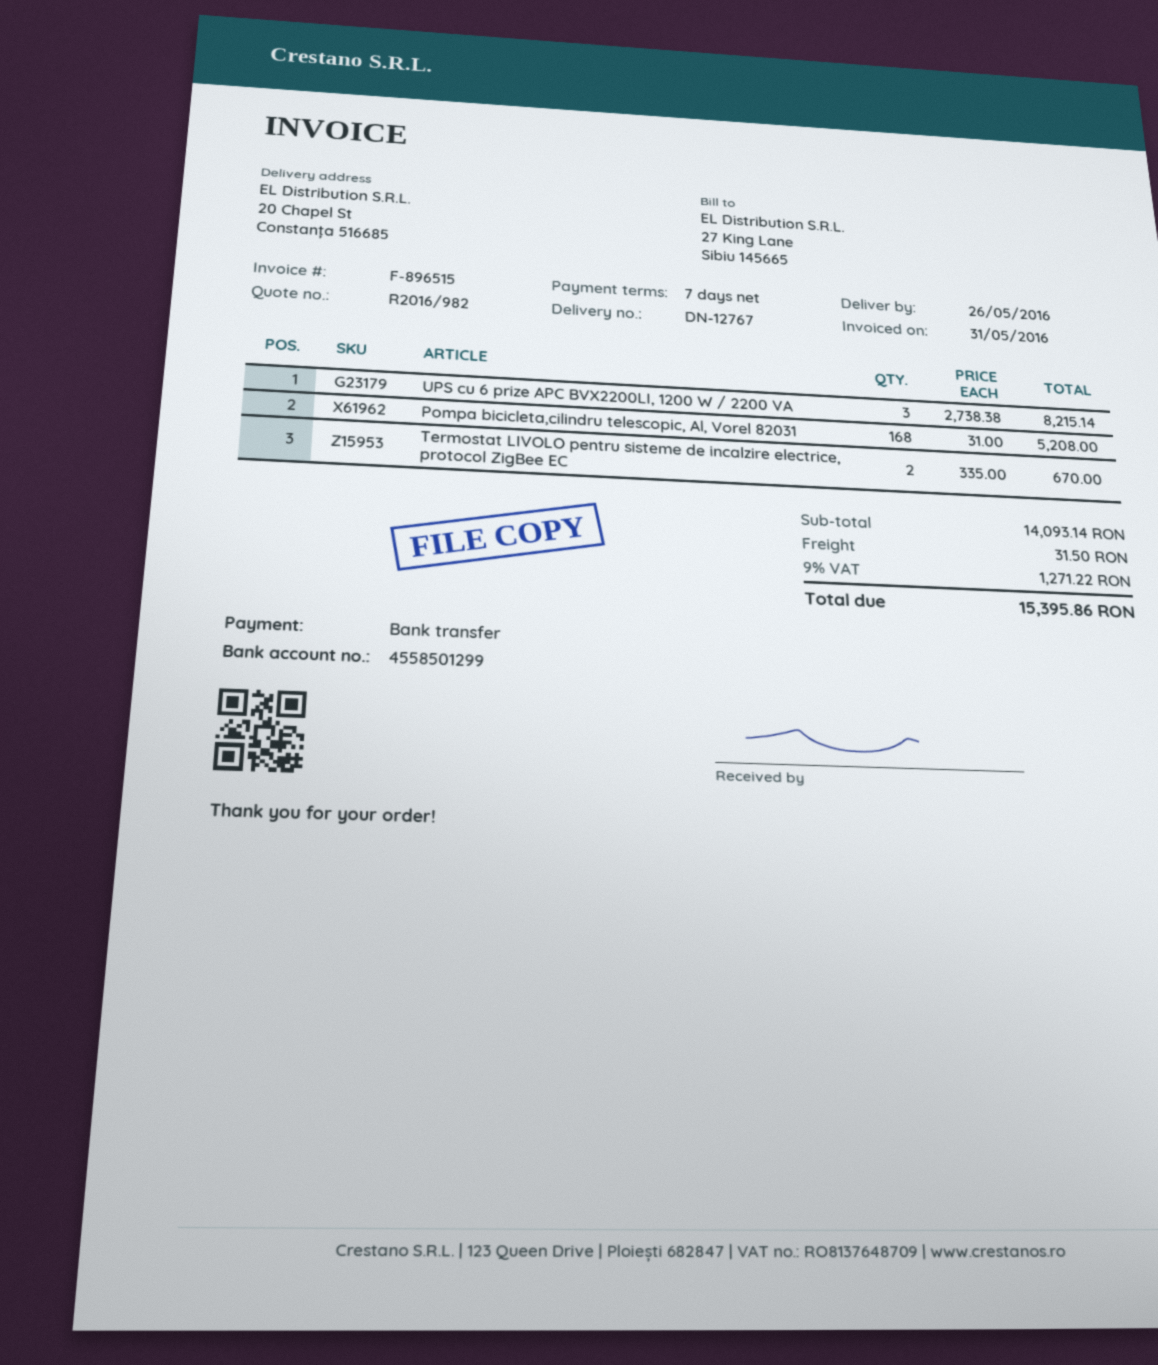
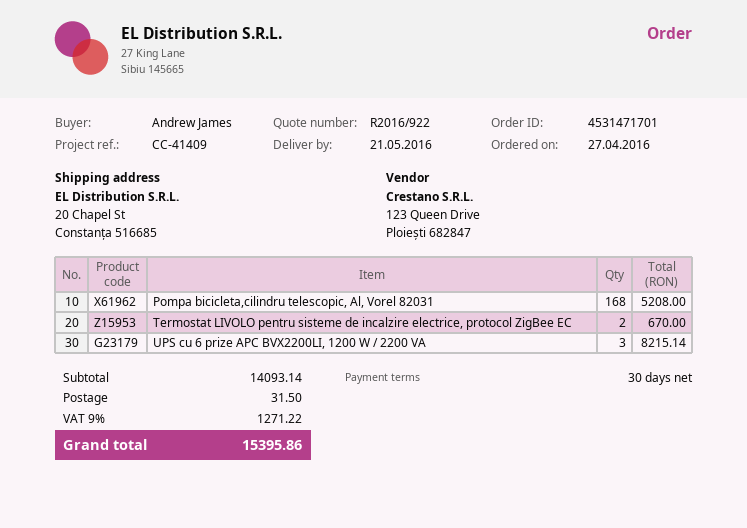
quote number: R2016/982 -> R2016/922
delivery date: 2016-05-26 -> 2016-05-21
payment terms: 7 days -> 30 days

